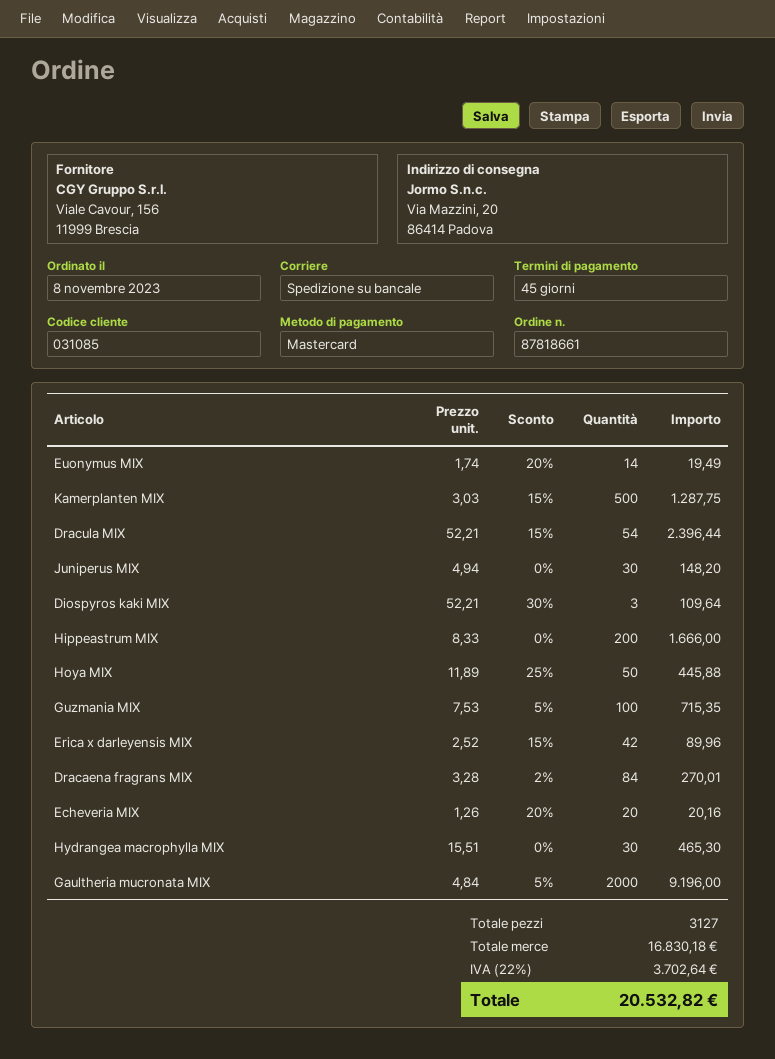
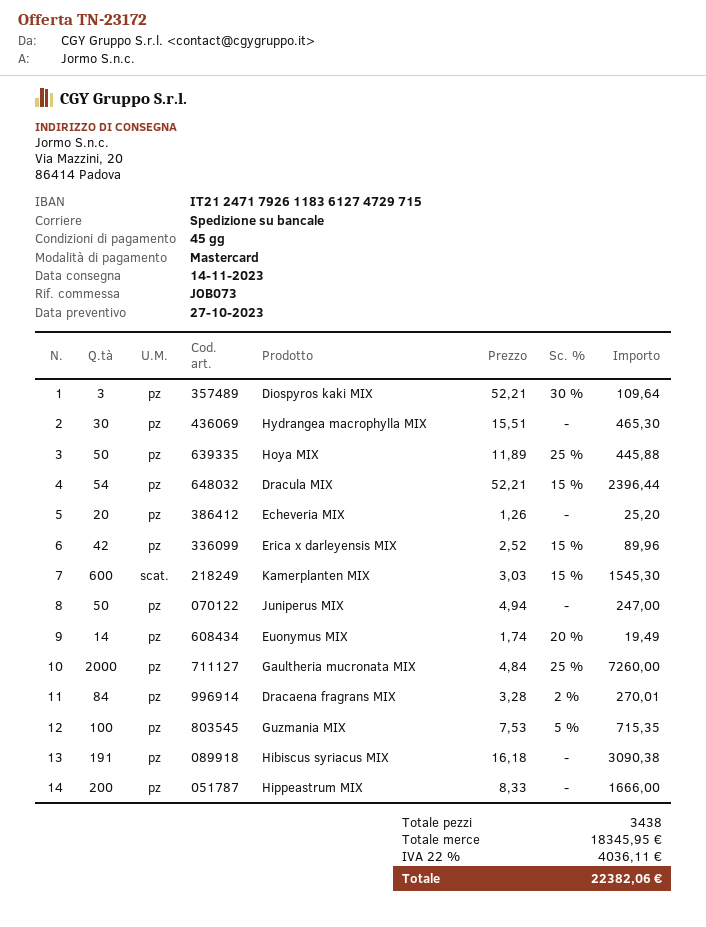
Kamerplanten MIX: 500 x 3.03 - 15% = 1287.75 -> 600 x 3.03 - 15% = 1545.30
Juniperus MIX: 30 x 4.94 = 148.20 -> 50 x 4.94 = 247.00
Echeveria MIX: 20 x 1.26 - 20% = 20.16 -> 20 x 1.26 = 25.20
Gaultheria mucronata MIX: 2000 x 4.84 - 5% = 9196.00 -> 2000 x 4.84 - 25% = 7260.00
Hibiscus syriacus MIX: none -> 191 x 16.18 = 3090.38
total quantity: 3127 -> 3438
subtotal: 16830.18 -> 18345.95
tax: 22% = 3702.64 -> 22% = 4036.11
total: 20532.82 -> 22382.06

